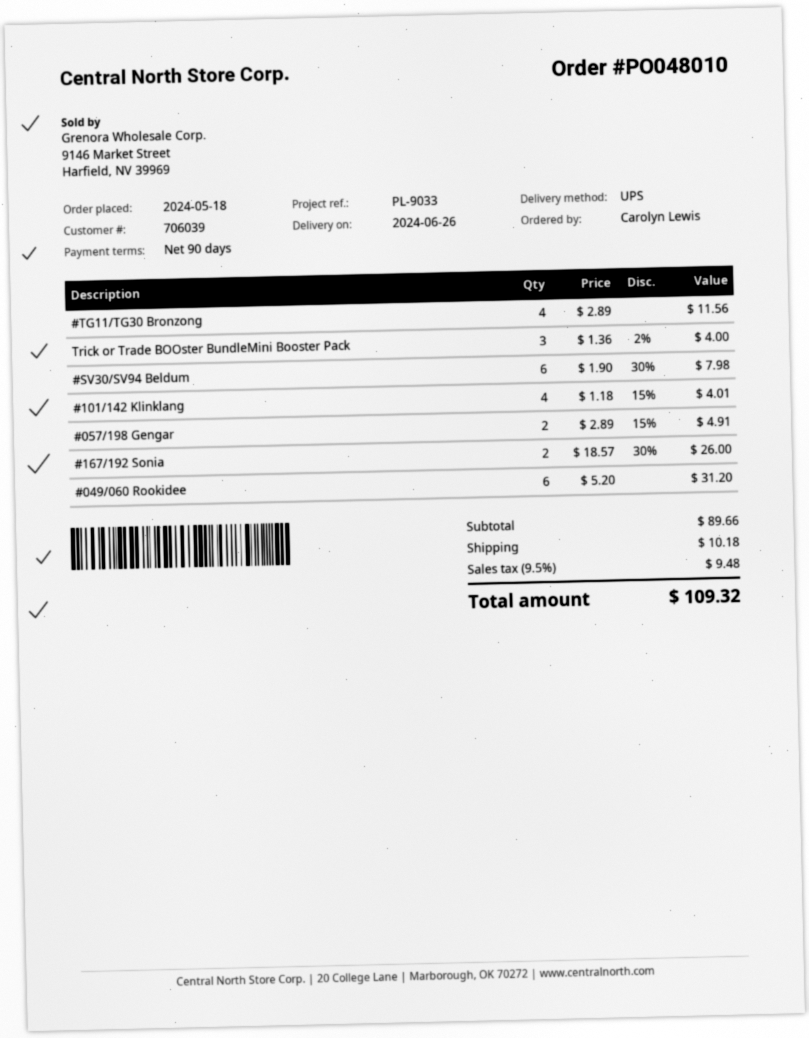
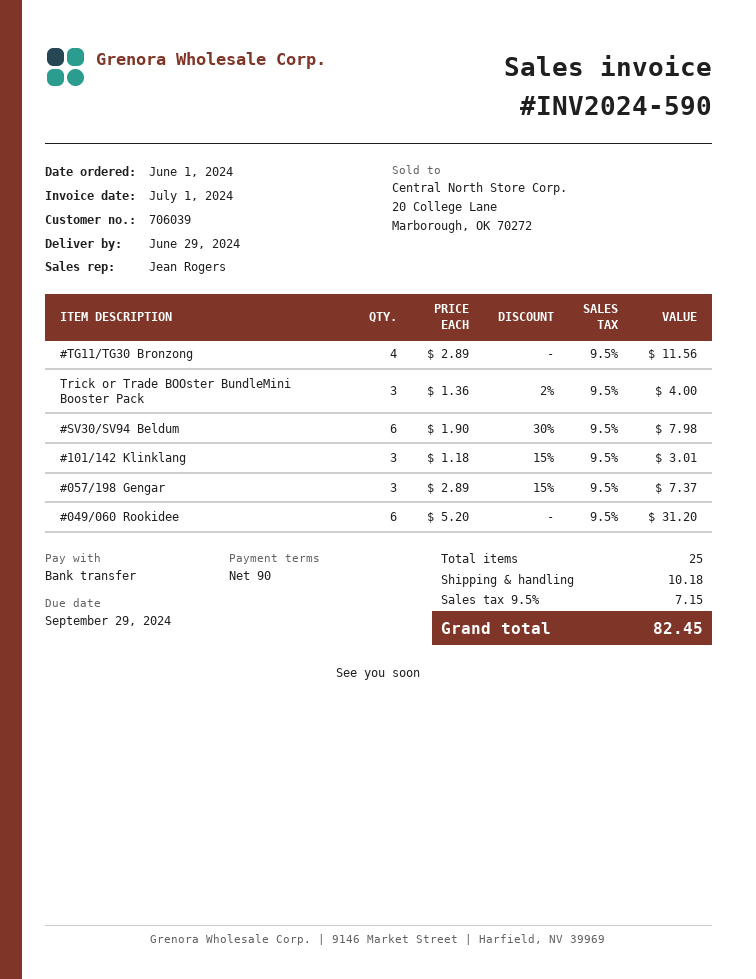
order date: 2024-05-18 -> 2024-06-01
delivery date: 2024-06-26 -> 2024-06-29
#101/142 Klinklang: 4 x 1.18 - 15% = 4.01 -> 3 x 1.18 - 15% = 3.01
#057/198 Gengar: 2 x 2.89 - 15% = 4.91 -> 3 x 2.89 - 15% = 7.37
#167/192 Sonia: 2 x 18.57 - 30% = 26.00 -> none
tax: 9.5% = 9.48 -> 9.5% = 7.15
total: 109.32 -> 82.45

